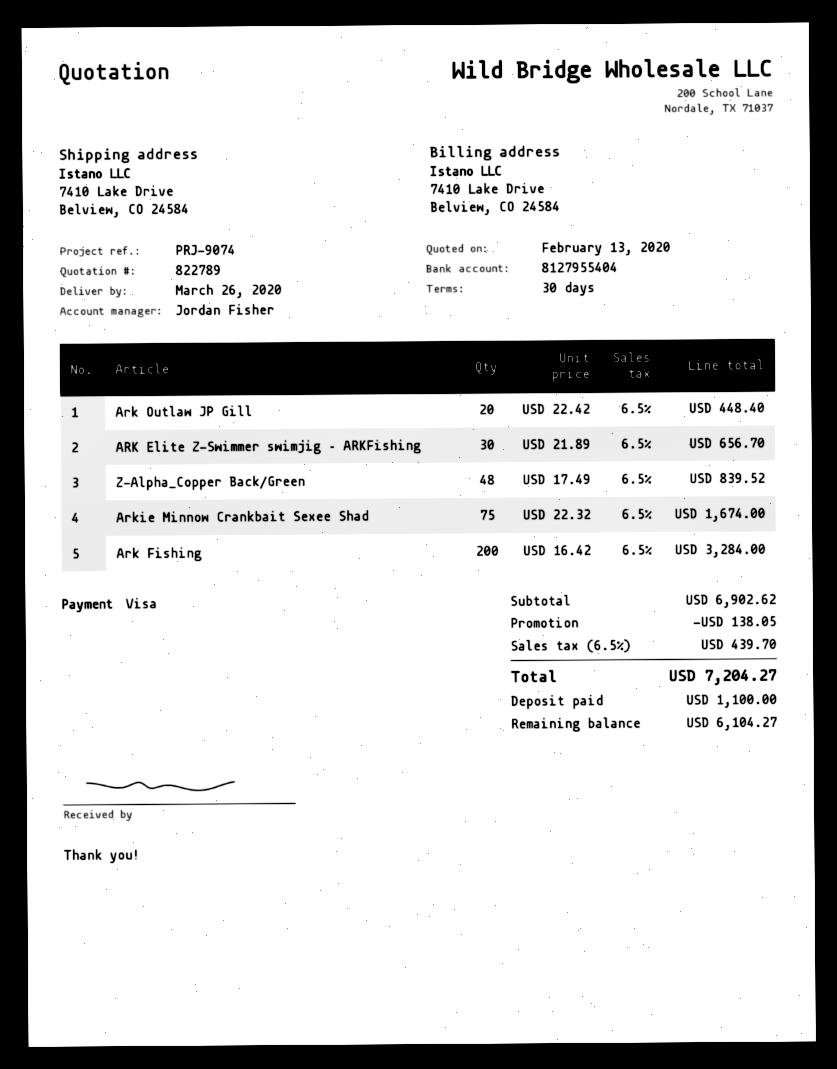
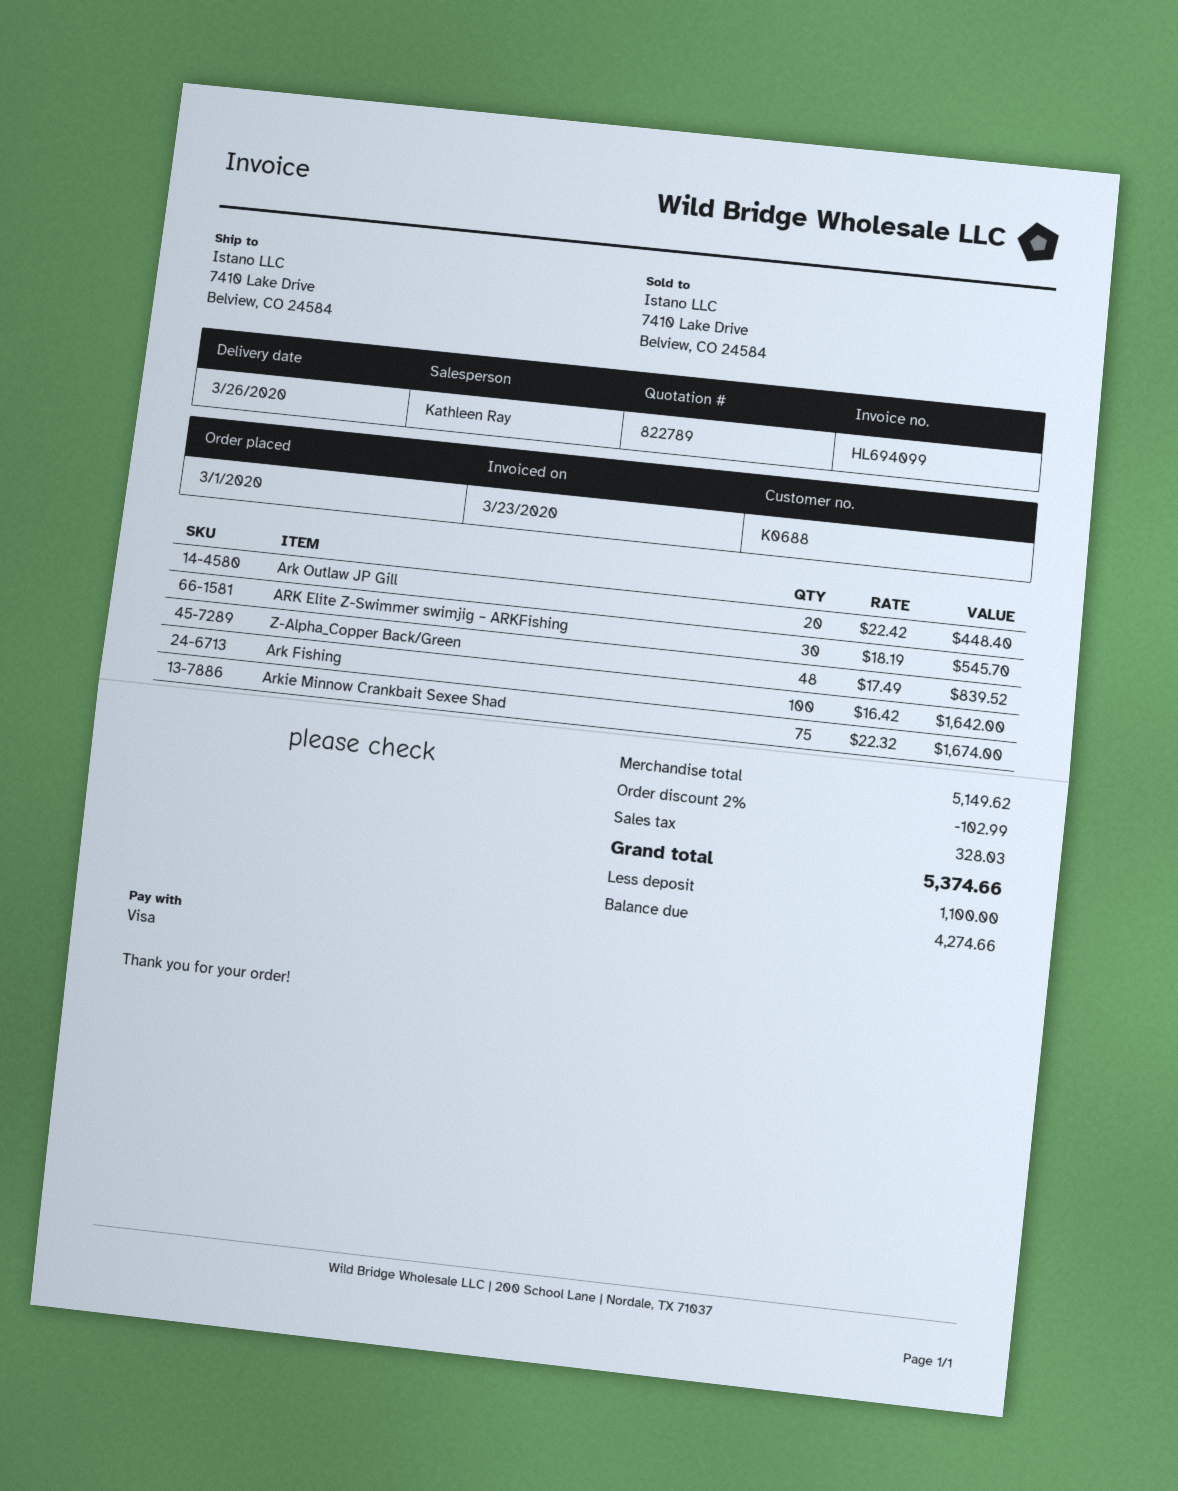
sales rep: Jordan Fisher -> Kathleen Ray
ARK Elite Z-Swimmer swimjig – ARKFishing: 30 x 21.89 = 656.70 -> 30 x 18.19 = 545.70
Ark Fishing: 200 x 16.42 = 3284.00 -> 100 x 16.42 = 1642.00
subtotal: 6902.62 -> 5149.62
discount: 138.05 -> 102.99
tax: 439.70 -> 328.03
total: 7204.27 -> 5374.66
balance: 6104.27 -> 4274.66

